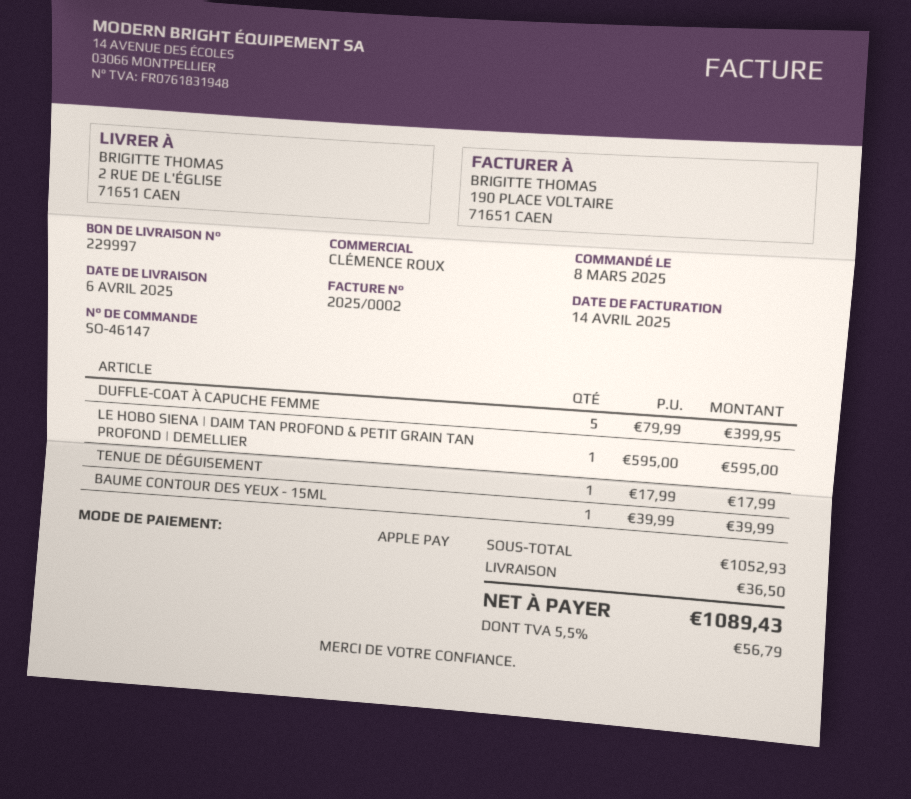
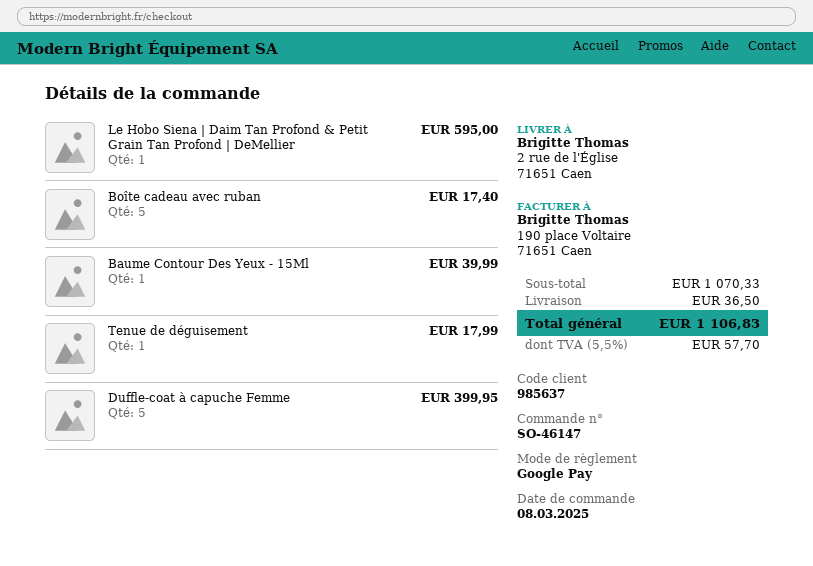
payment method: Apple Pay -> Google Pay
Boîte cadeau avec ruban: none -> 5 for 17.40
subtotal: 1052.93 -> 1070.33
tax: 5.5% = 56.79 -> 5.5% = 57.70
total: 1089.43 -> 1106.83

